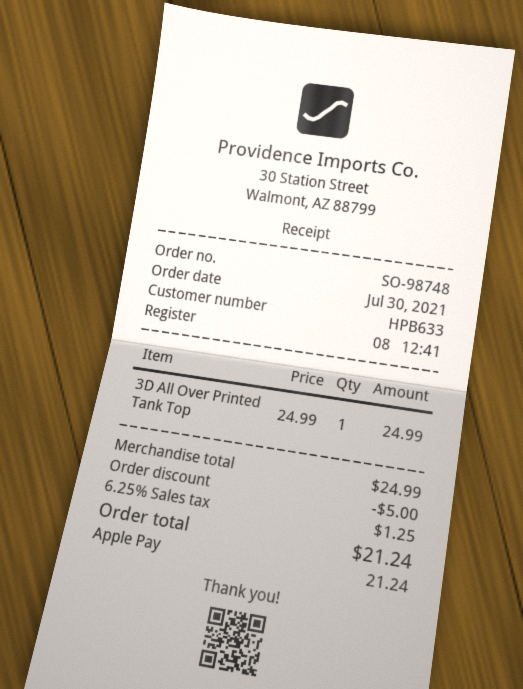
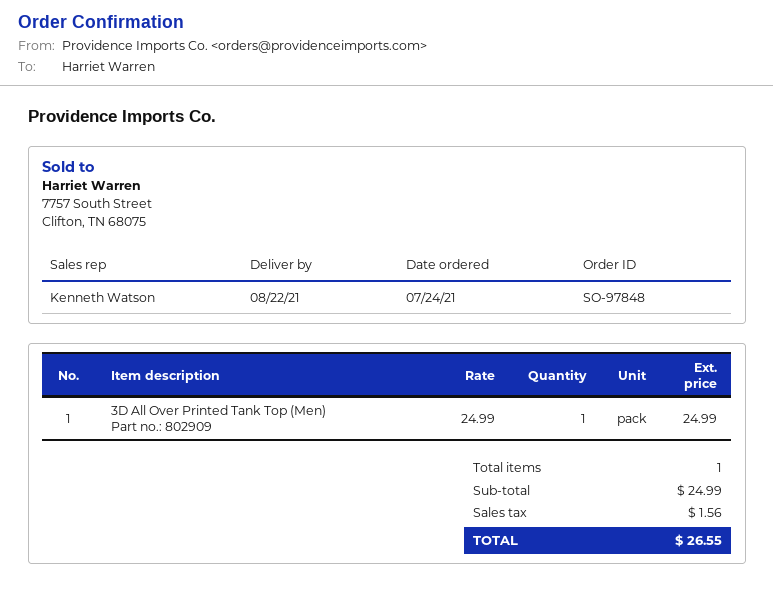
order number: SO-98748 -> SO-97848
order date: 2021-07-30 -> 2021-07-24
discount: 5.00 -> none
tax: 1.25 -> 1.56
total: 21.24 -> 26.55

